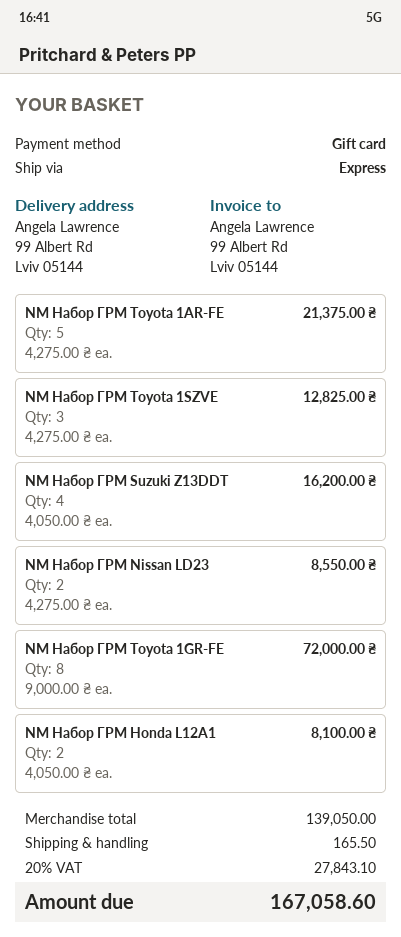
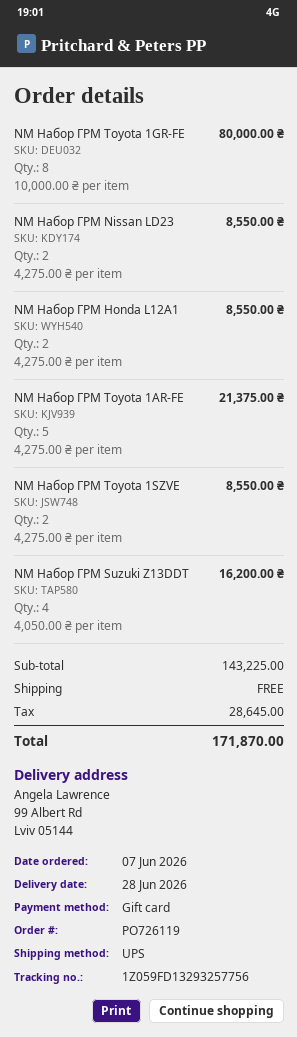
shipping method: express -> UPS
NM Набор ГРМ Toyota 1SZVE: 3 x 4275.00 = 12825.00 -> 2 x 4275.00 = 8550.00
NM Набор ГРМ Toyota 1GR-FE: 8 x 9000.00 = 72000.00 -> 8 x 10000.00 = 80000.00
NM Набор ГРМ Honda L12A1: 2 x 4050.00 = 8100.00 -> 2 x 4275.00 = 8550.00
subtotal: 139050.00 -> 143225.00
shipping: 165.50 -> 0.00
tax: 27843.10 -> 28645.00
total: 167058.60 -> 171870.00

